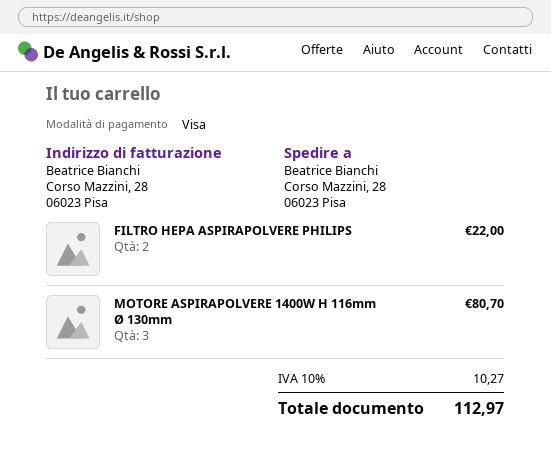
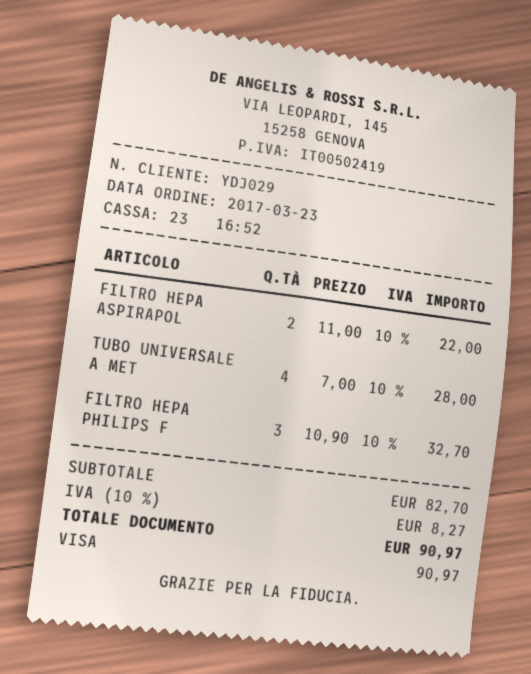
MOTORE ASPIRAPOLVERE 1400W H 116mm Ø 130mm: 3 for 80.70 -> none
TUBO UNIVERSALE A MET: none -> 4 for 28.00
FILTRO HEPA PHILIPS F: none -> 3 for 32.70
tax: 10% = 10.27 -> 10% = 8.27
total: 112.97 -> 90.97

